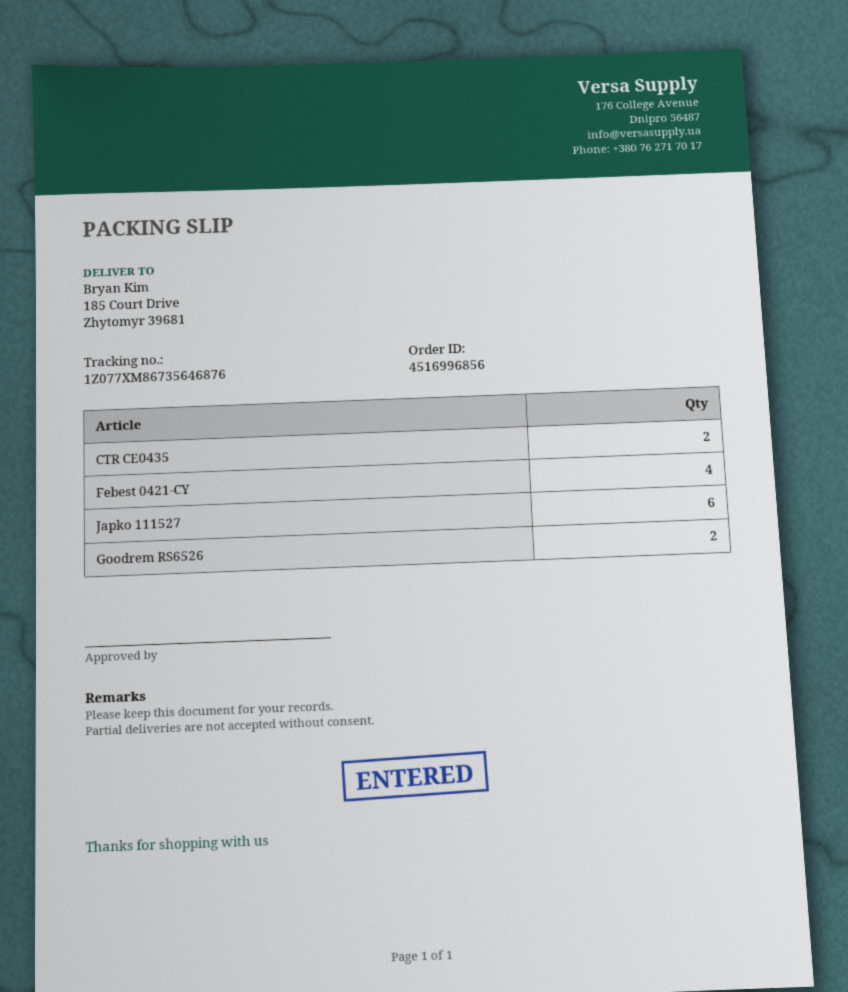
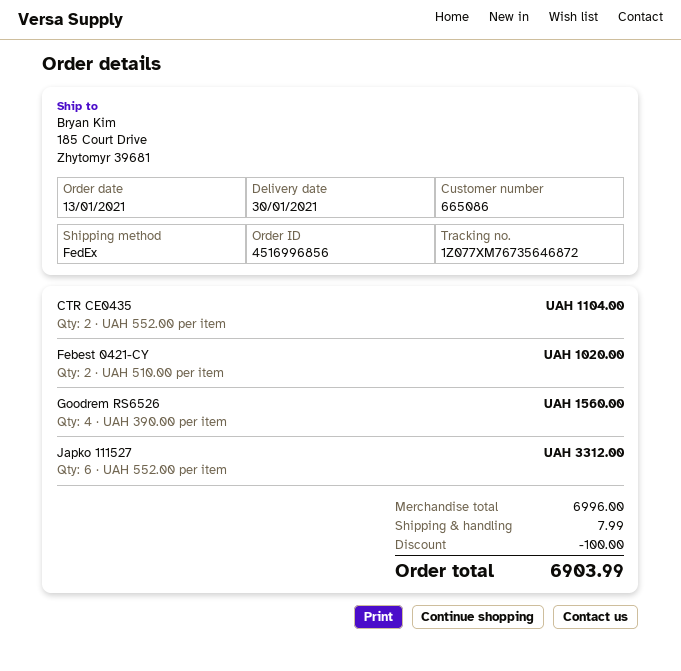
tracking number: 1Z077XM86735646876 -> 1Z077XM76735646872
Febest 0421-CY: 4 -> 2
Goodrem RS6526: 2 -> 4

